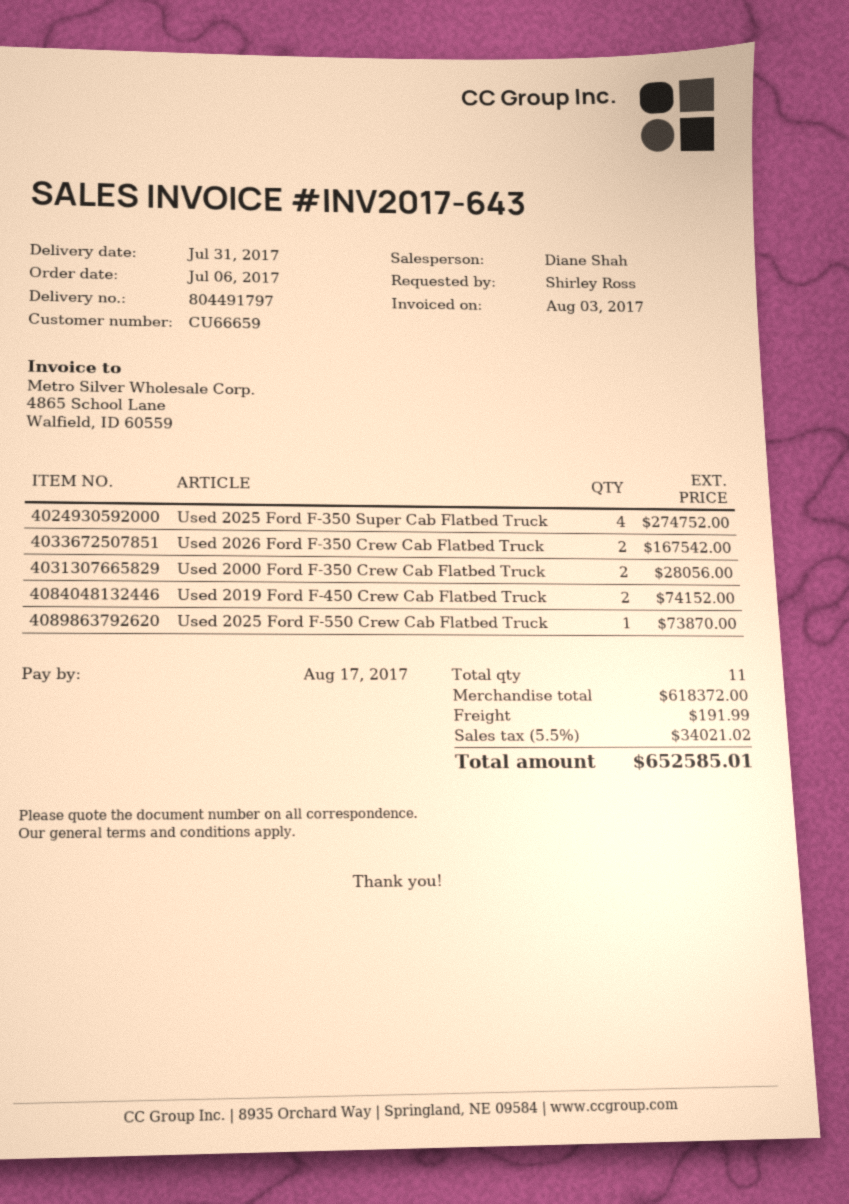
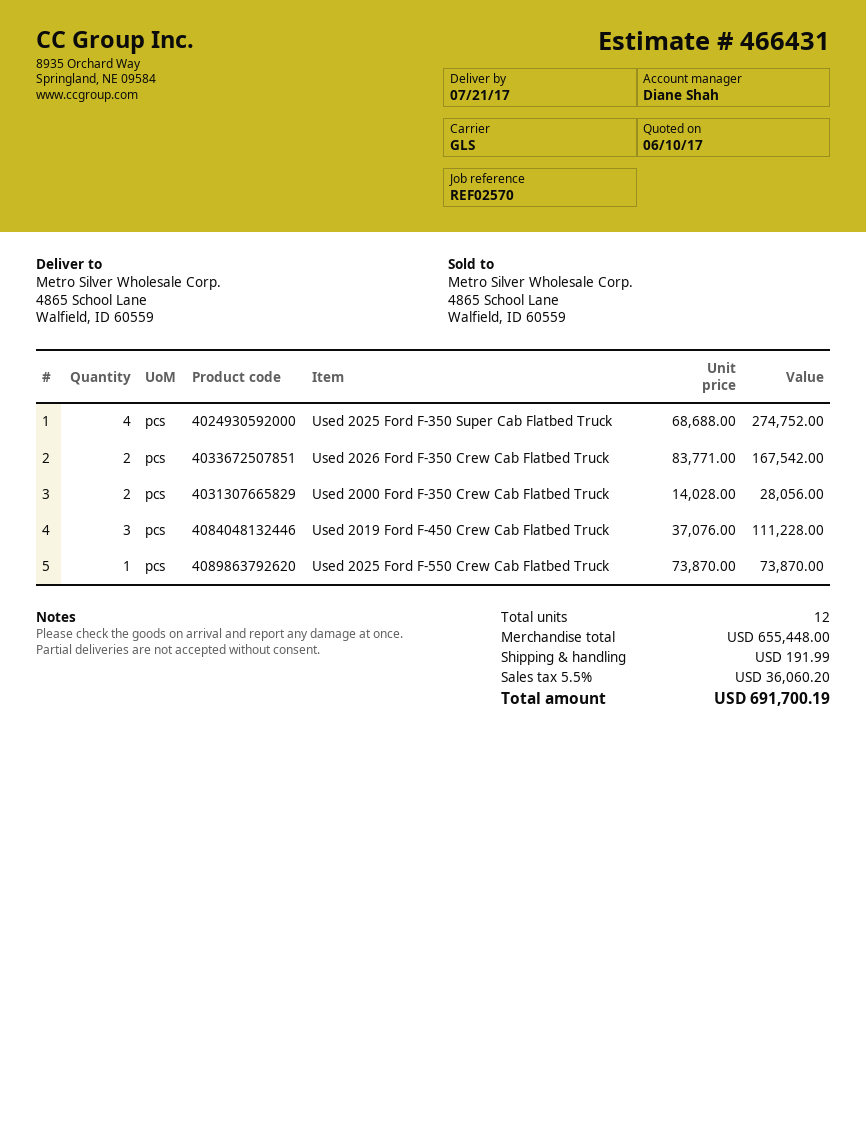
delivery date: 2017-07-31 -> 2017-07-21
Used 2019 Ford F-450 Crew Cab Flatbed Truck: 2 for 74152.00 -> 3 for 111228.00
total quantity: 11 -> 12
subtotal: 618372.00 -> 655448.00
tax: 5.5% = 34021.02 -> 5.5% = 36060.20
total: 652585.01 -> 691700.19

